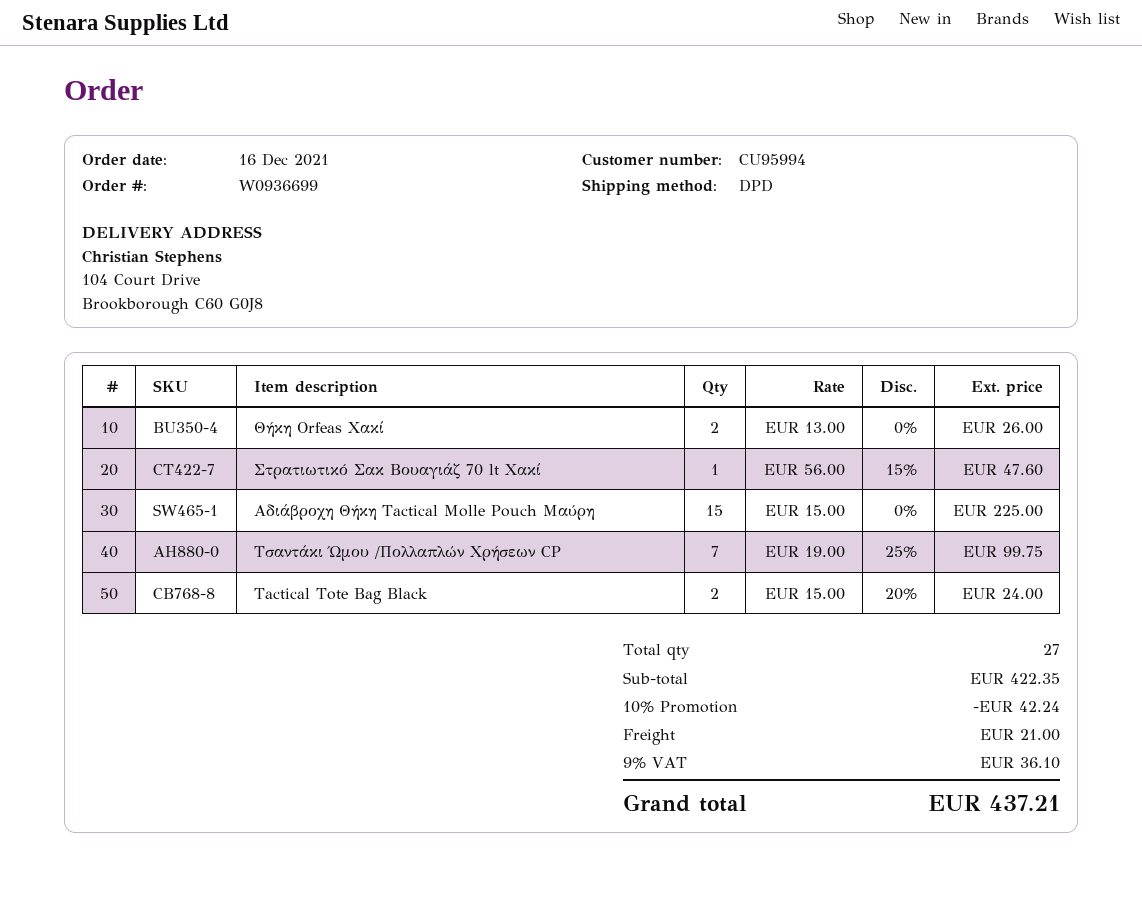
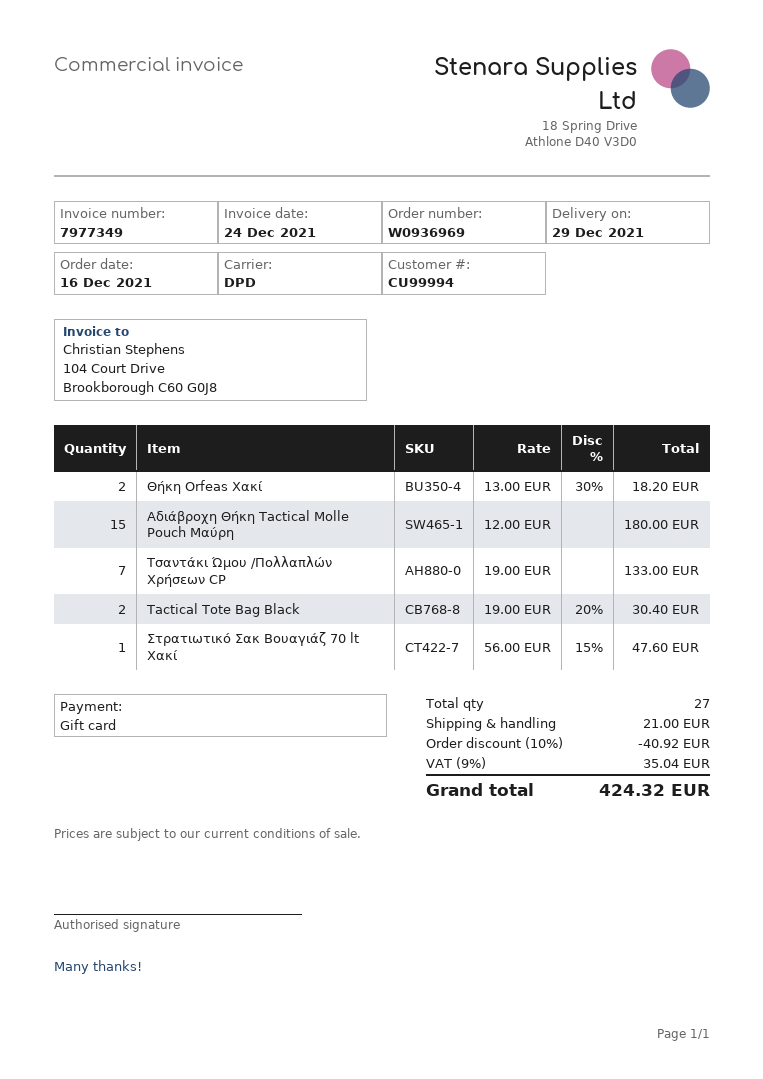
order number: W0936699 -> W0936969
customer number: CU95994 -> CU99994
Θήκη Orfeas Χακί: 2 x 13.00 = 26.00 -> 2 x 13.00 - 30% = 18.20
Αδιάβροχη Θήκη Tactical Molle Pouch Μαύρη: 15 x 15.00 = 225.00 -> 15 x 12.00 = 180.00
Τσαντάκι Ώμου /Πολλαπλών Χρήσεων CP: 7 x 19.00 - 25% = 99.75 -> 7 x 19.00 = 133.00
Tactical Tote Bag Black: 2 x 15.00 - 20% = 24.00 -> 2 x 19.00 - 20% = 30.40
discount: 10% = 42.24 -> 10% = 40.92
tax: 9% = 36.10 -> 9% = 35.04
total: 437.21 -> 424.32

